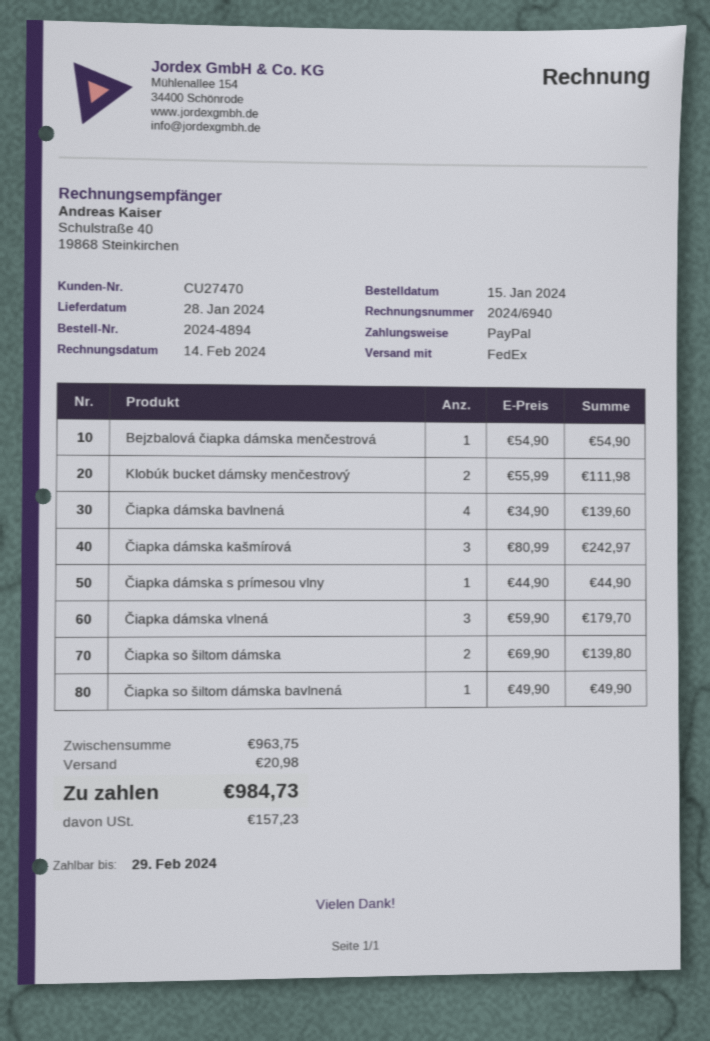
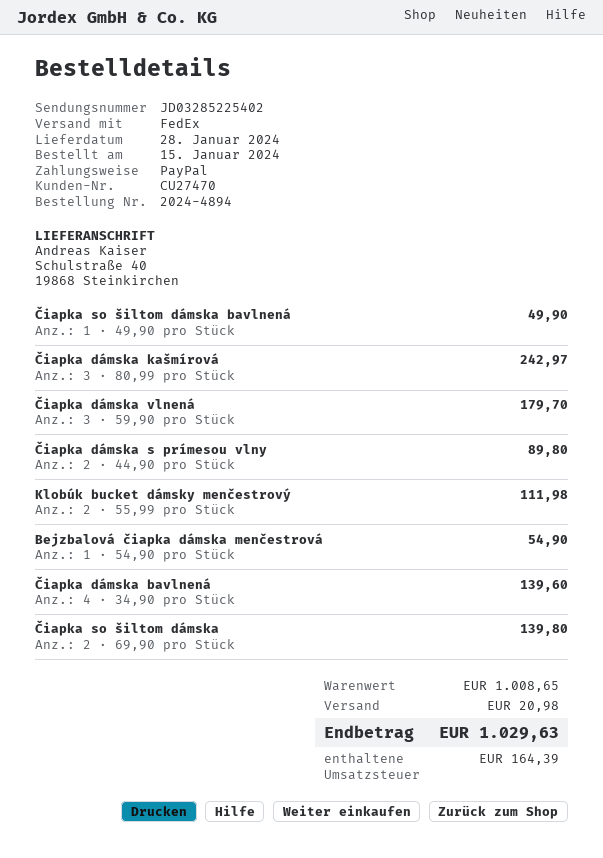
Čiapka dámska s prímesou vlny: 1 x 44.90 = 44.90 -> 2 x 44.90 = 89.80
subtotal: 963.75 -> 1008.65
tax: 157.23 -> 164.39
total: 984.73 -> 1029.63

